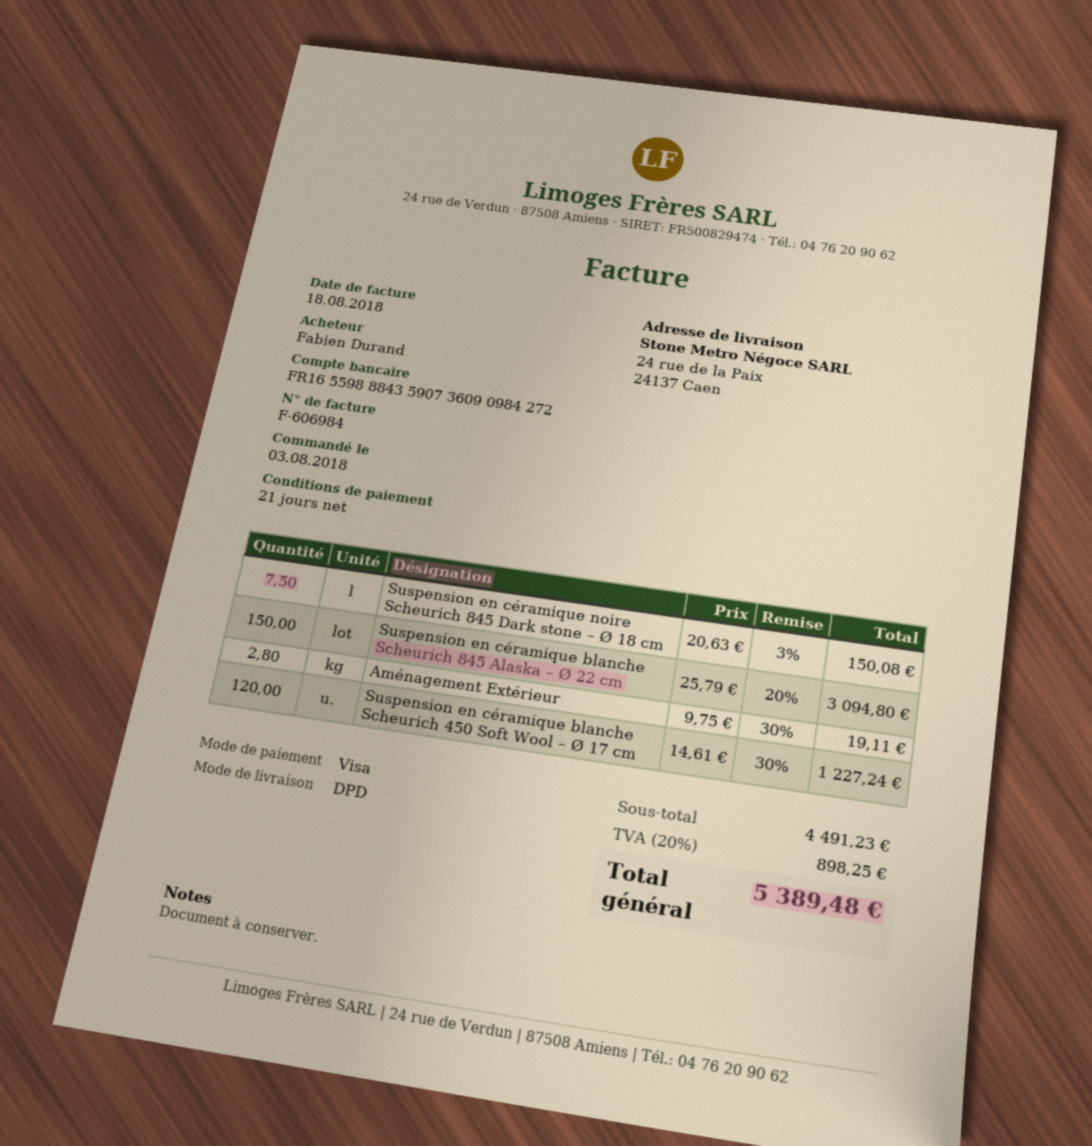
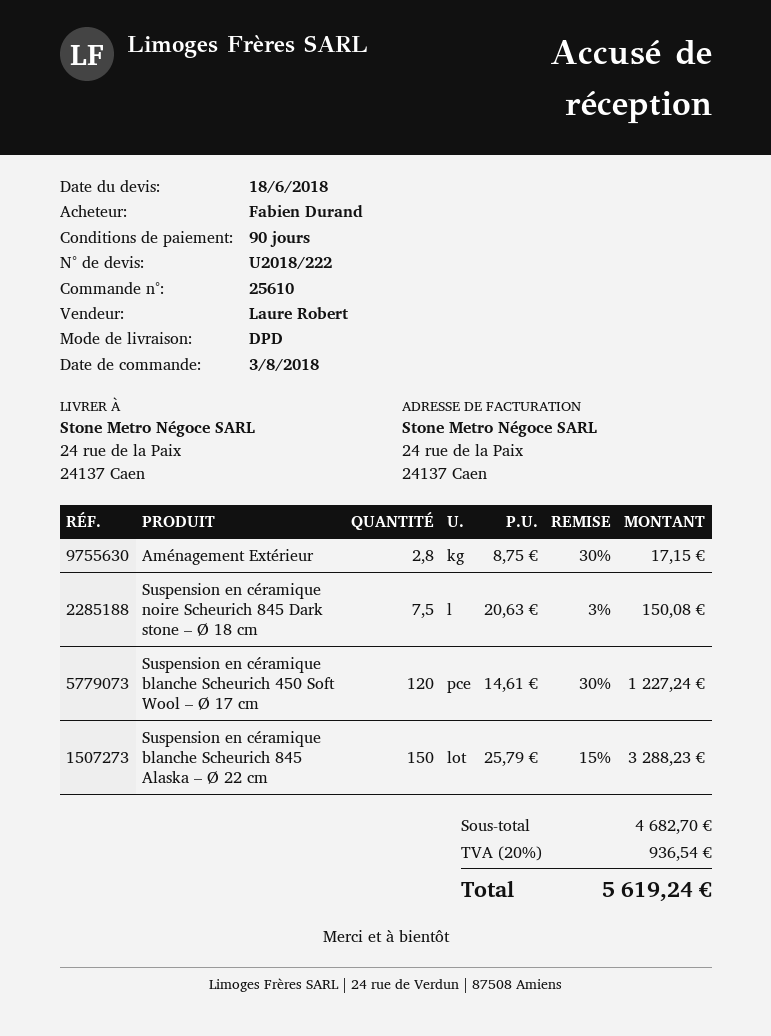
payment terms: 21 days -> 90 days
Suspension en céramique blanche Scheurich 845 Alaska – Ø 22 cm: 150 x 25.79 - 20% = 3094.80 -> 150 x 25.79 - 15% = 3288.23
Aménagement Extérieur: 2.8 x 9.75 - 30% = 19.11 -> 2.8 x 8.75 - 30% = 17.15
subtotal: 4491.23 -> 4682.70
tax: 20% = 898.25 -> 20% = 936.54
total: 5389.48 -> 5619.24

